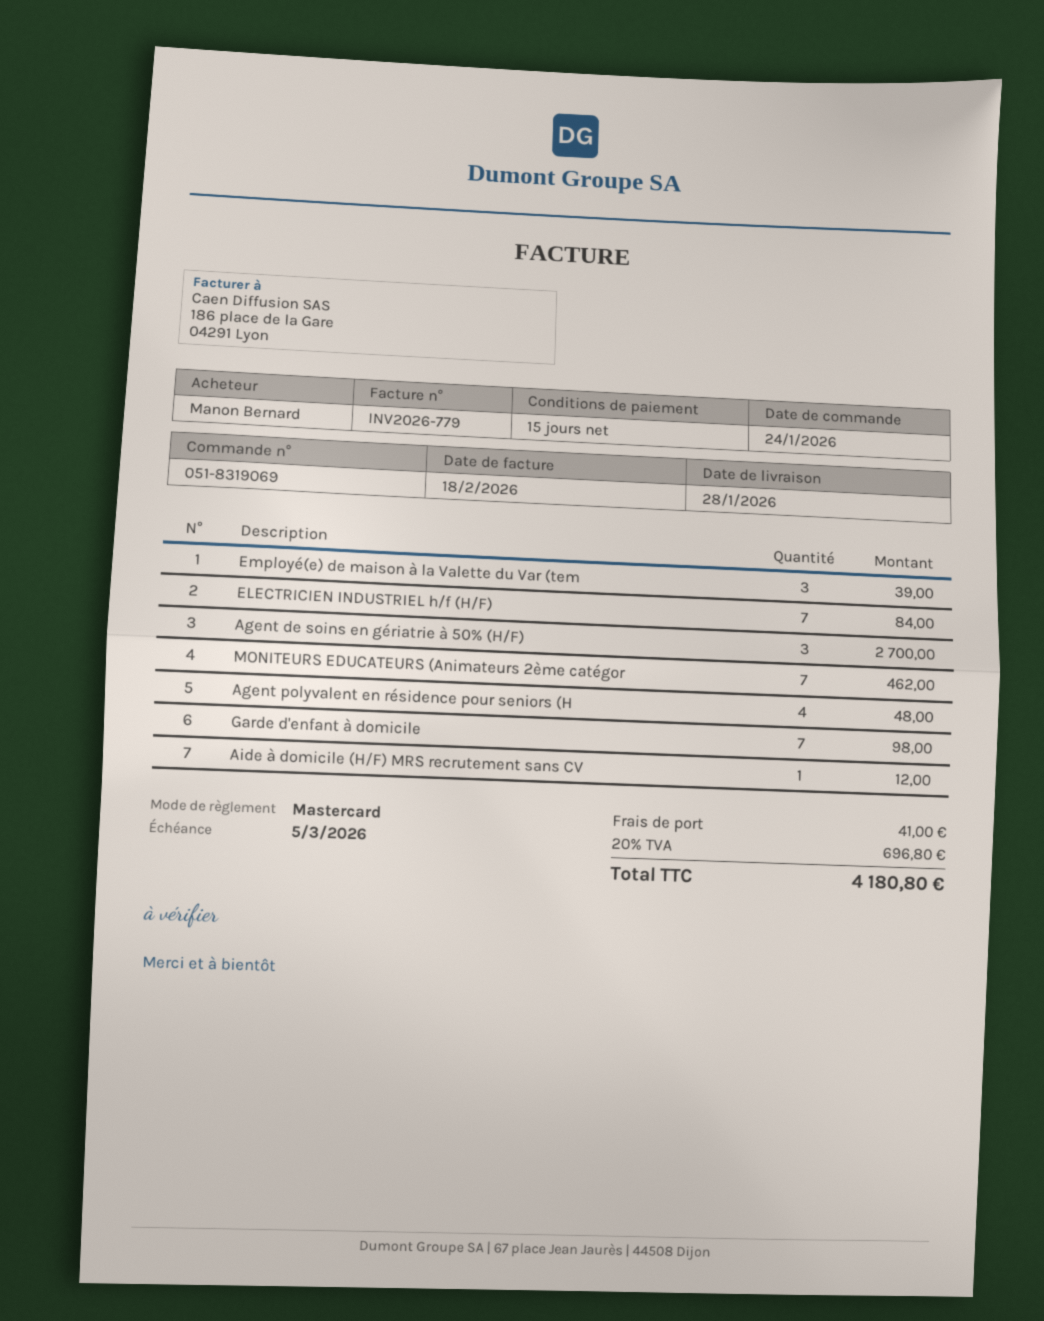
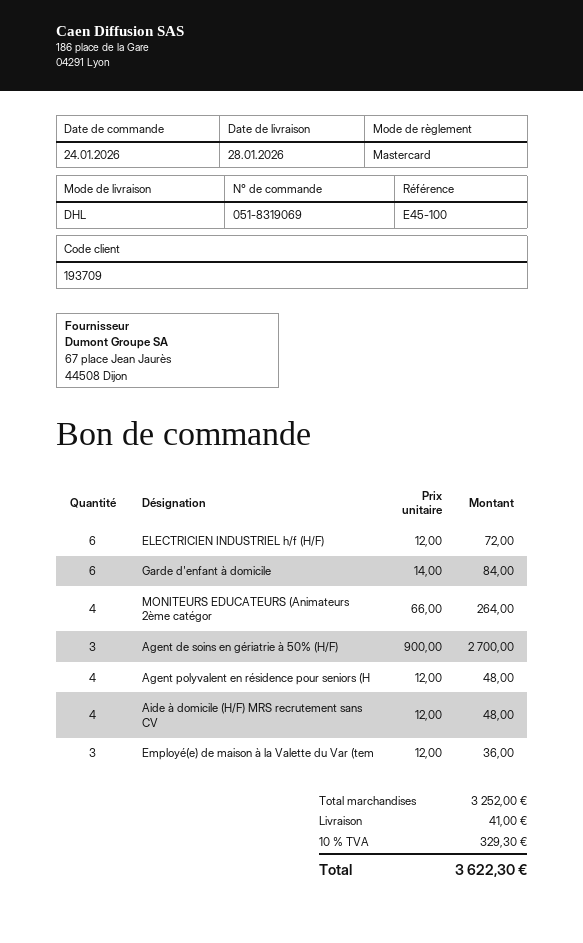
Employé(e) de maison à la Valette du Var (tem: 3 for 39.00 -> 3 for 36.00
ELECTRICIEN INDUSTRIEL h/f (H/F): 7 for 84.00 -> 6 for 72.00
MONITEURS EDUCATEURS (Animateurs 2ème catégor: 7 for 462.00 -> 4 for 264.00
Garde d'enfant à domicile: 7 for 98.00 -> 6 for 84.00
Aide à domicile (H/F) MRS recrutement sans CV: 1 for 12.00 -> 4 for 48.00
tax: 20% = 696.80 -> 10% = 329.30
total: 4180.80 -> 3622.30

